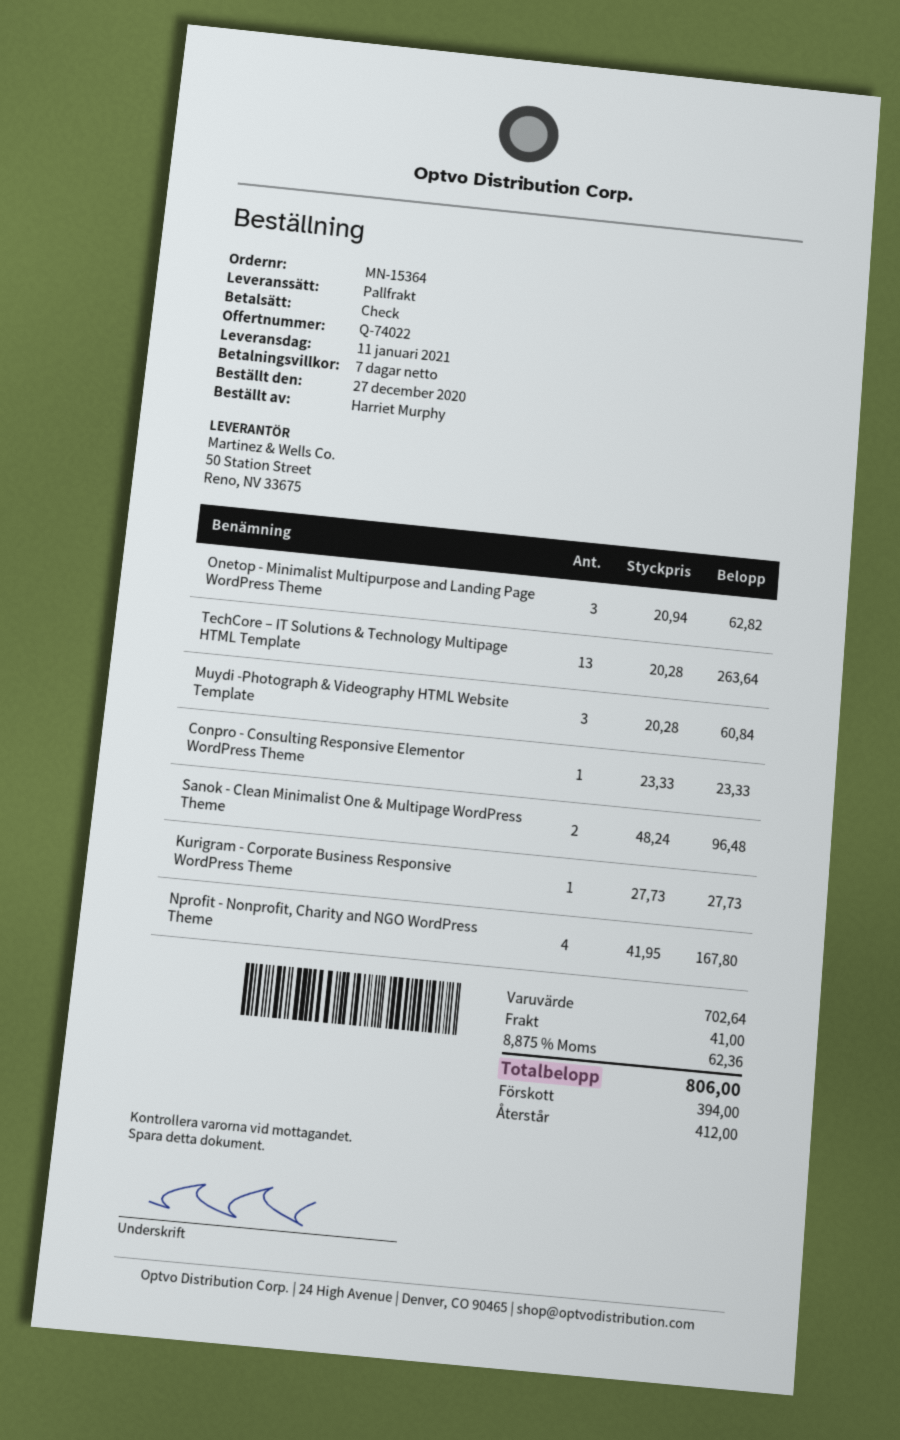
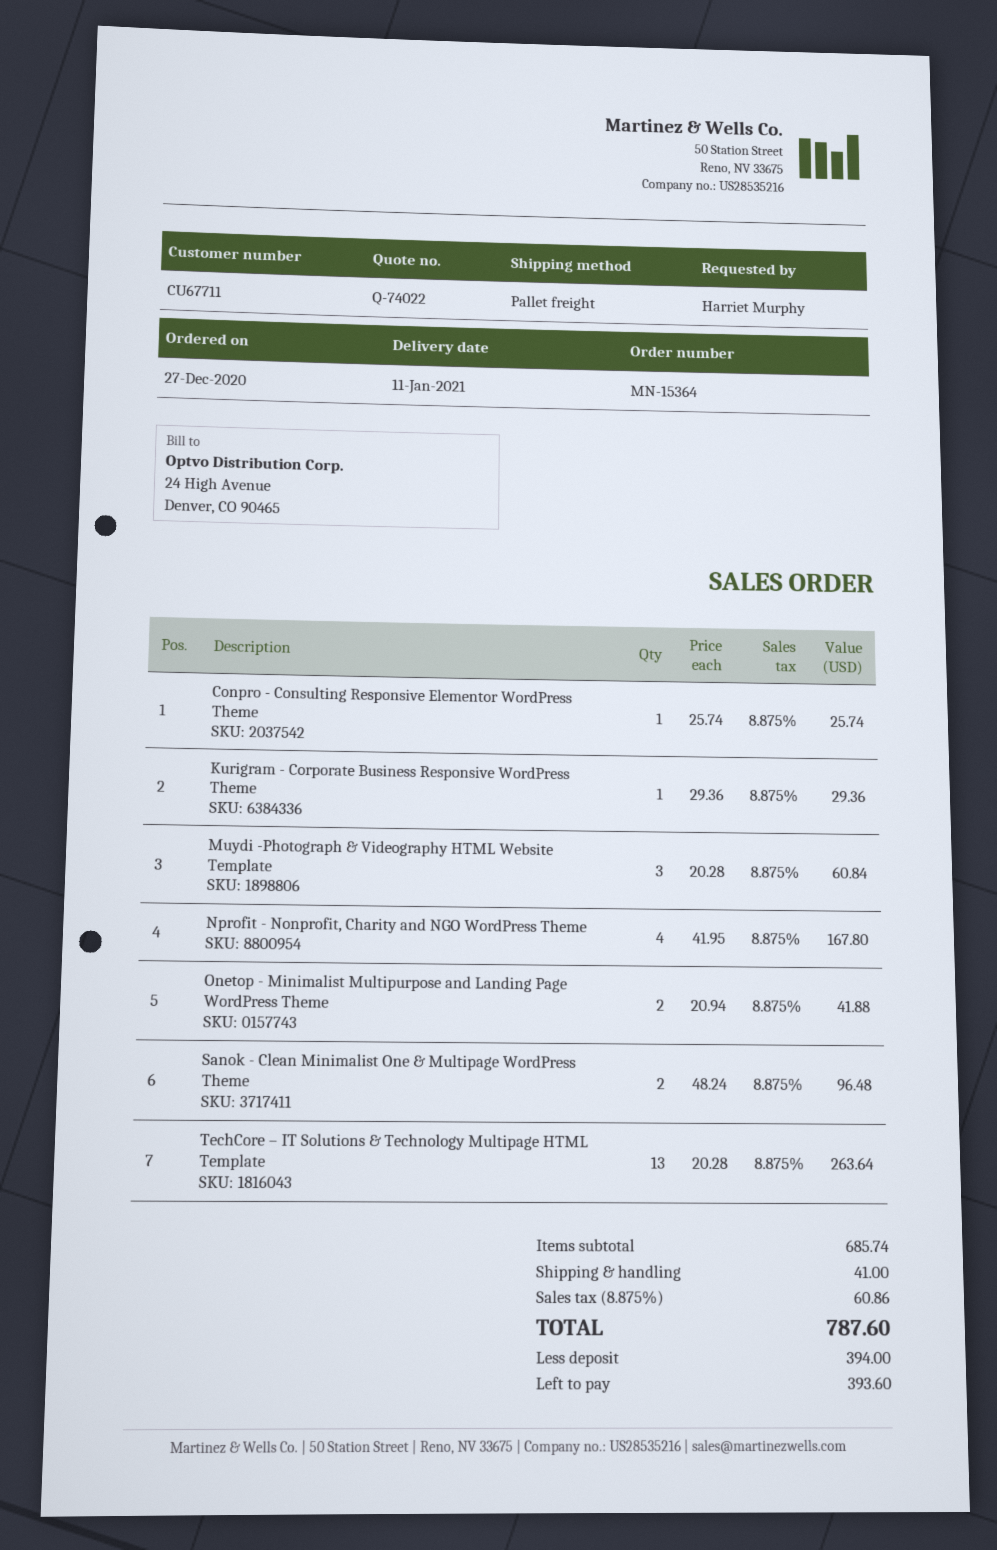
Onetop - Minimalist Multipurpose and Landing Page WordPress Theme: 3 x 20.94 = 62.82 -> 2 x 20.94 = 41.88
Conpro - Consulting Responsive Elementor WordPress Theme: 1 x 23.33 = 23.33 -> 1 x 25.74 = 25.74
Kurigram - Corporate Business Responsive WordPress Theme: 1 x 27.73 = 27.73 -> 1 x 29.36 = 29.36
subtotal: 702.64 -> 685.74
tax: 8.875% = 62.36 -> 8.875% = 60.86
total: 806.00 -> 787.60
balance: 412.00 -> 393.60

